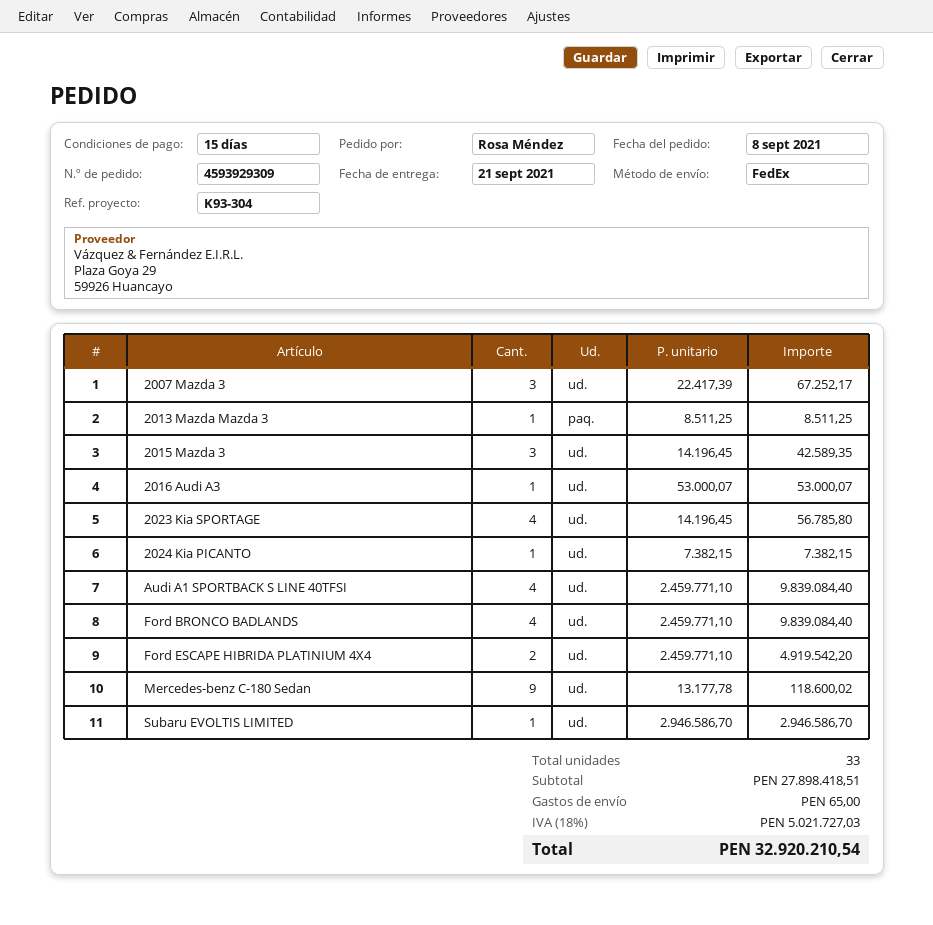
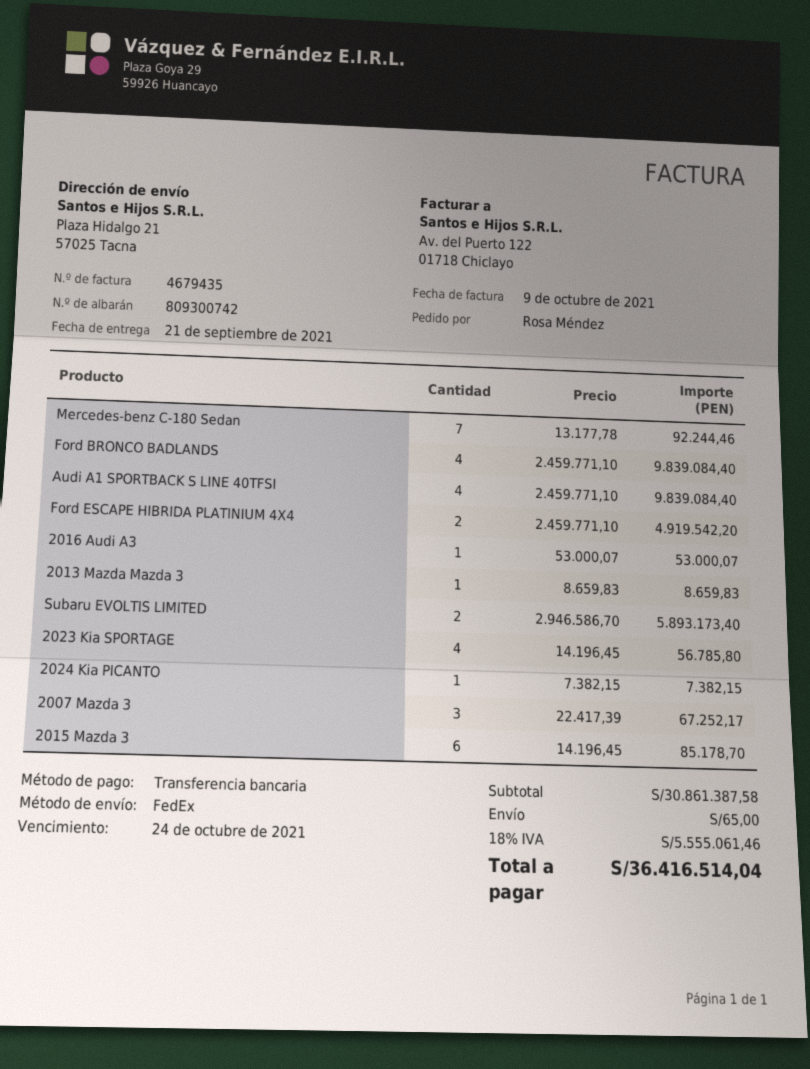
2013 Mazda Mazda 3: 1 x 8511.25 = 8511.25 -> 1 x 8659.83 = 8659.83
2015 Mazda 3: 3 x 14196.45 = 42589.35 -> 6 x 14196.45 = 85178.70
Mercedes-benz C-180 Sedan: 9 x 13177.78 = 118600.02 -> 7 x 13177.78 = 92244.46
Subaru EVOLTIS LIMITED: 1 x 2946586.70 = 2946586.70 -> 2 x 2946586.70 = 5893173.40
subtotal: 27898418.51 -> 30861387.58
tax: 18% = 5021727.03 -> 18% = 5555061.46
total: 32920210.54 -> 36416514.04

